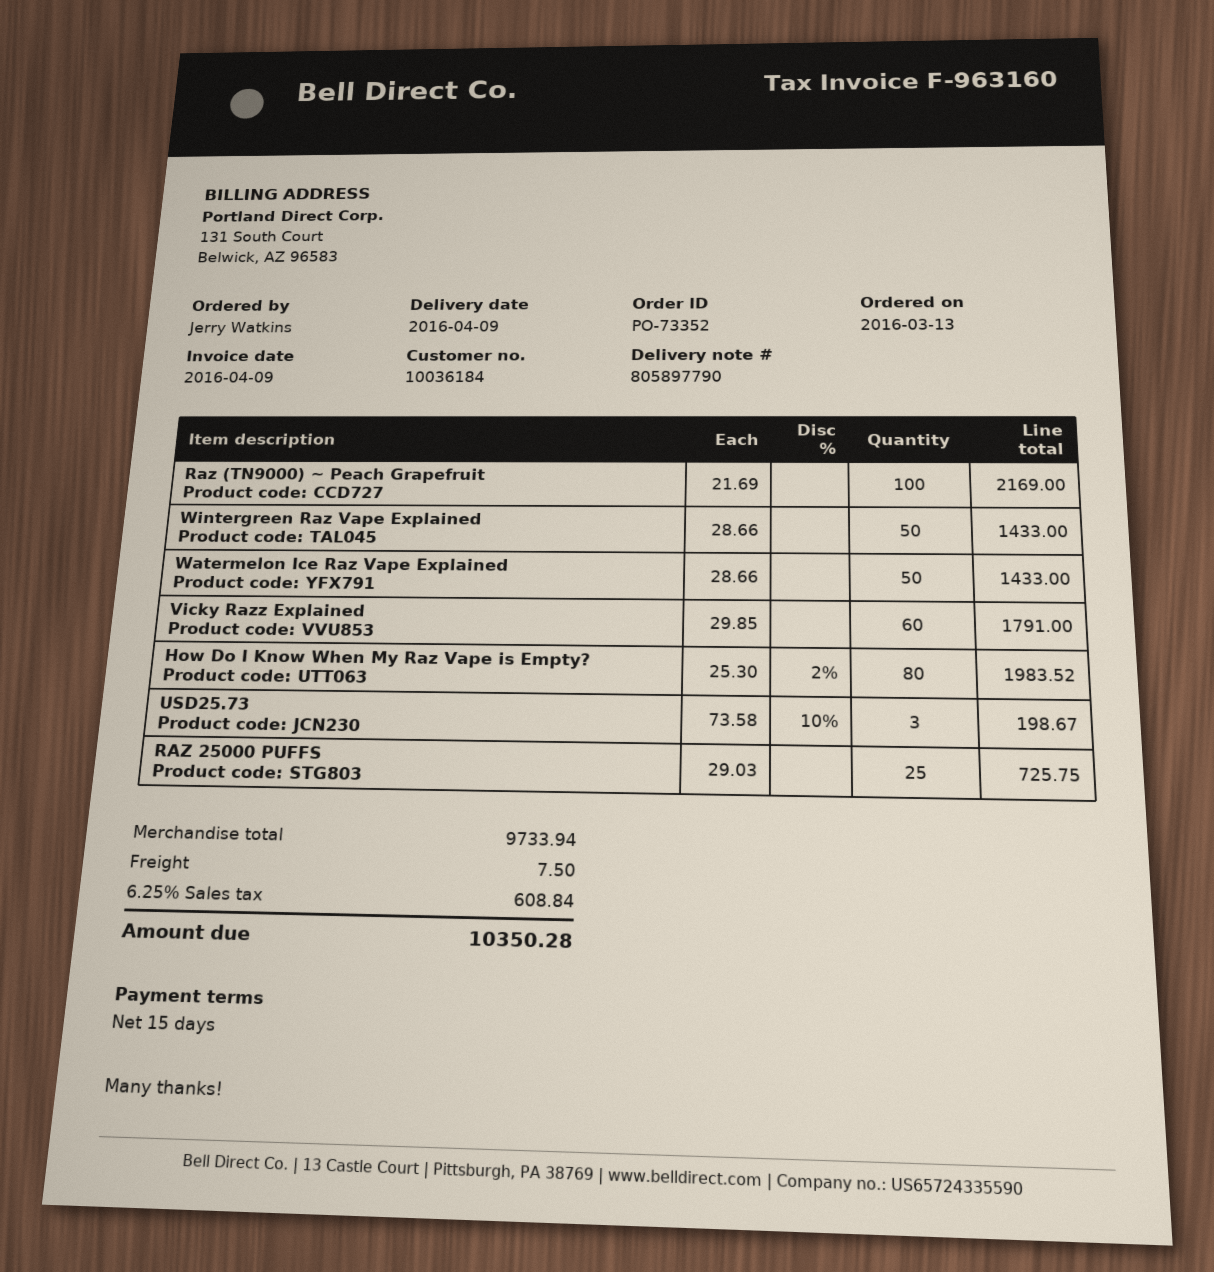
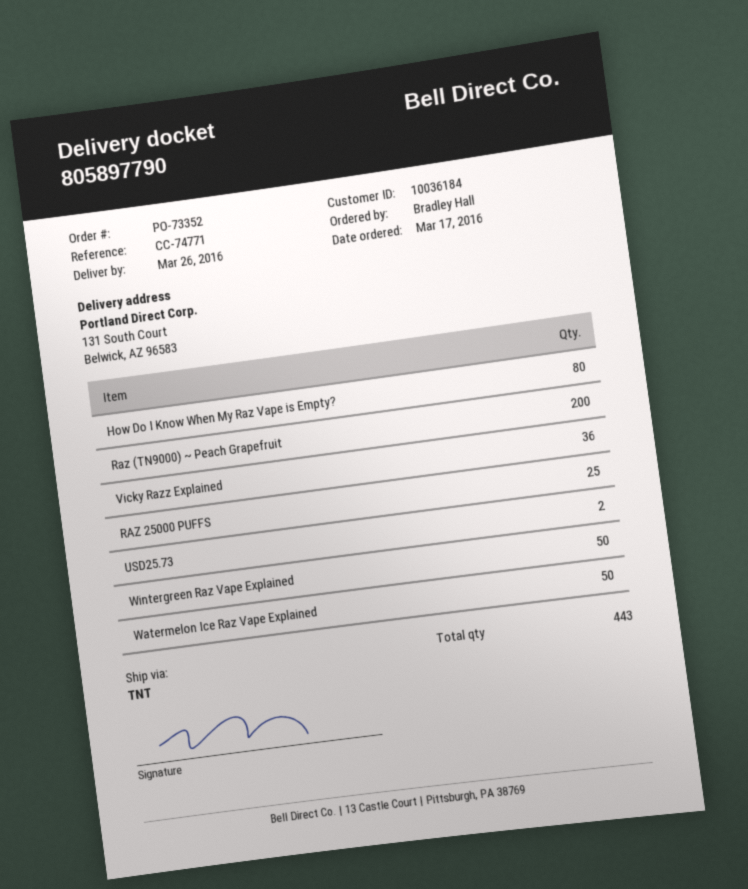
order date: 2016-03-13 -> 2016-03-17
delivery date: 2016-04-09 -> 2016-03-26
ordered by: Jerry Watkins -> Bradley Hall
Raz (TN9000) ~ Peach Grapefruit: 100 -> 200
Vicky Razz Explained: 60 -> 36
USD25.73: 3 -> 2

